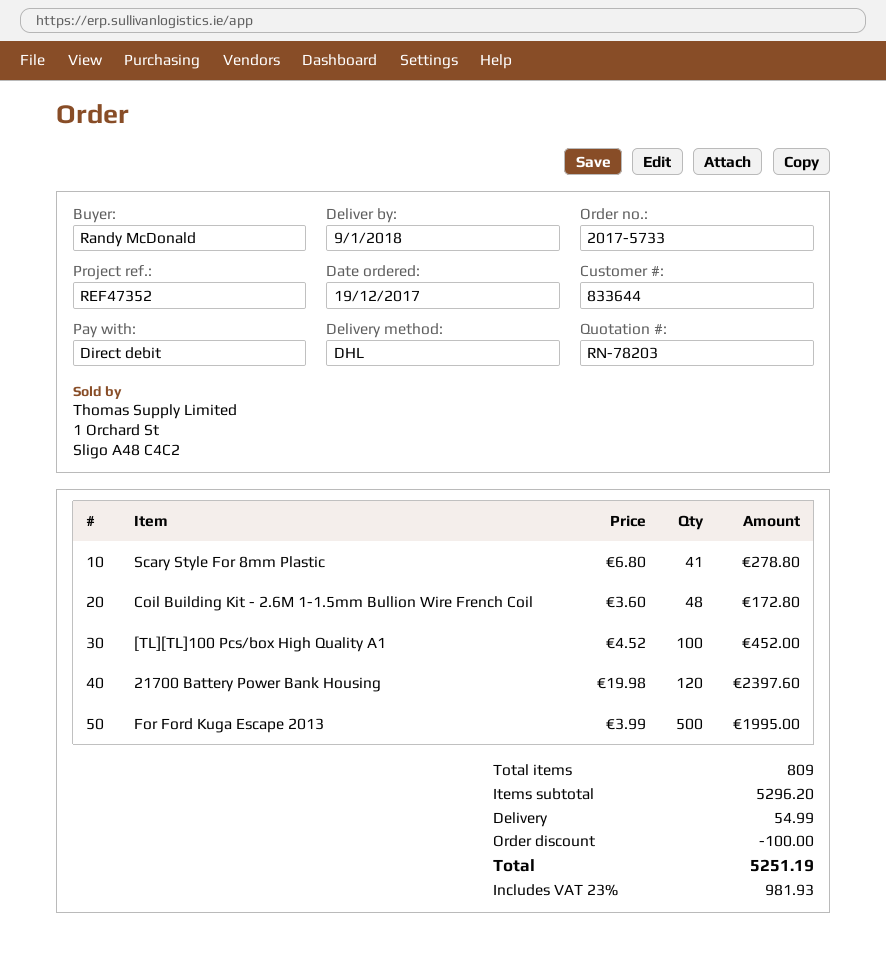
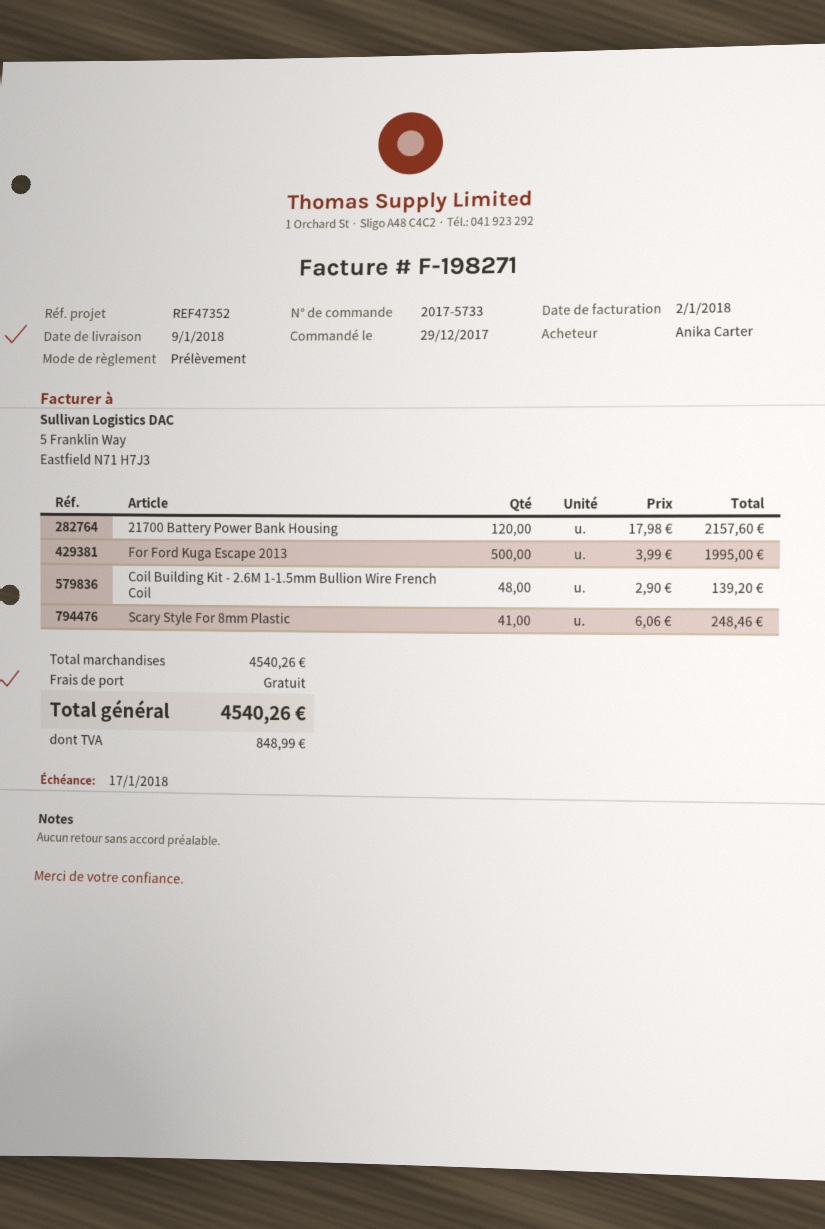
order date: 2017-12-19 -> 2017-12-29
ordered by: Randy McDonald -> Anika Carter
Scary Style For 8mm Plastic: 41 x 6.80 = 278.80 -> 41 x 6.06 = 248.46
Coil Building Kit - 2.6M 1-1.5mm Bullion Wire French Coil: 48 x 3.60 = 172.80 -> 48 x 2.90 = 139.20
[TL][TL]100 Pcs/box High Quality A1: 100 x 4.52 = 452.00 -> none
21700 Battery Power Bank Housing: 120 x 19.98 = 2397.60 -> 120 x 17.98 = 2157.60
subtotal: 5296.20 -> 4540.26
discount: 100.00 -> none
shipping: 54.99 -> 0.00
tax: 981.93 -> 848.99
total: 5251.19 -> 4540.26

